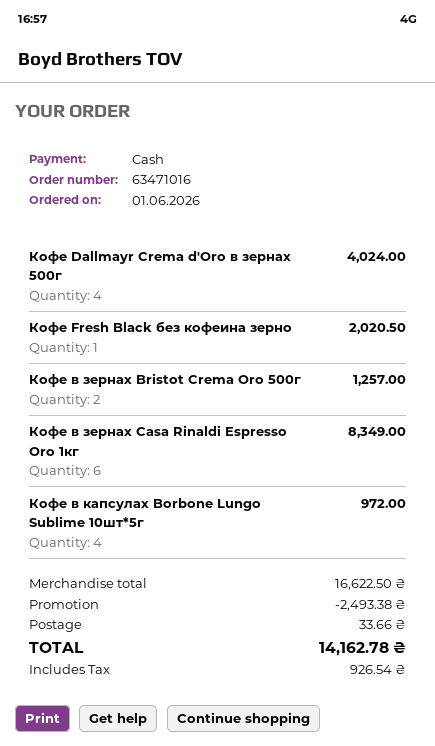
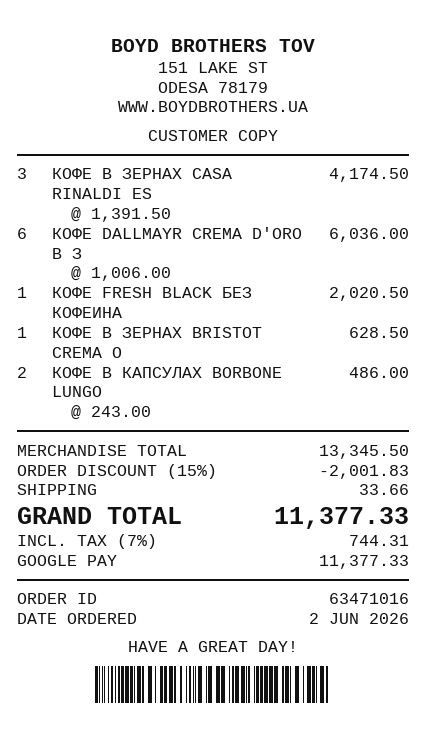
order date: 2026-06-01 -> 2026-06-02
payment method: cash -> Google Pay
Кофе Dallmayr Crema d'Oro в зернах 500г: 4 for 4024.00 -> 6 for 6036.00
Кофе в зернах Bristot Crema Oro 500г: 2 for 1257.00 -> 1 for 628.50
Кофе в зернах Casa Rinaldi Espresso Oro 1кг: 6 for 8349.00 -> 3 for 4174.50
Кофе в капсулах Borbone Lungo Sublime 10шт*5г: 4 for 972.00 -> 2 for 486.00
subtotal: 16622.50 -> 13345.50
discount: 2493.38 -> 2001.83
tax: 926.54 -> 744.31
total: 14162.78 -> 11377.33

